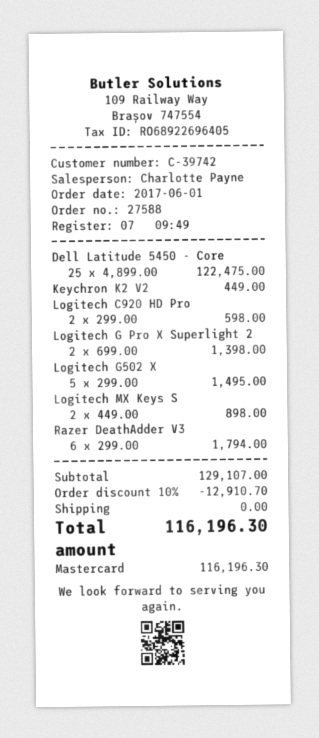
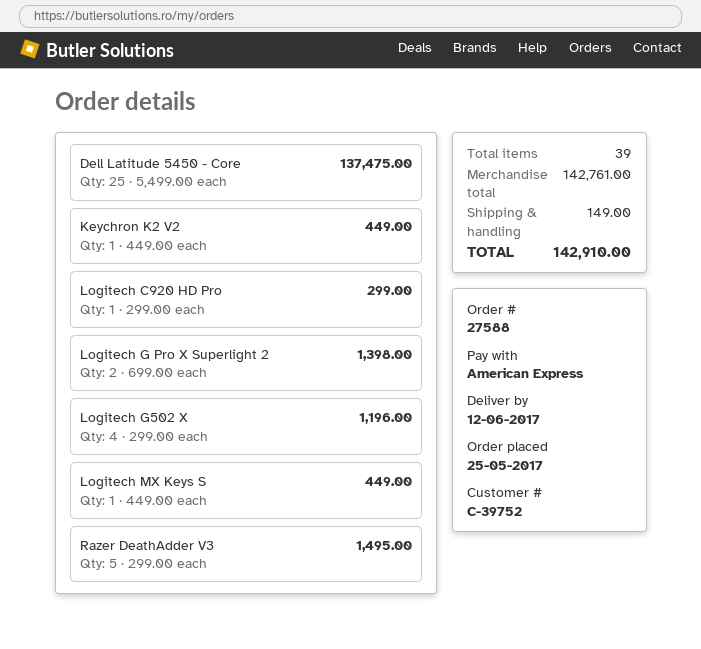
order date: 2017-06-01 -> 2017-05-25
customer number: C-39742 -> C-39752
payment method: Mastercard -> American Express
Dell Latitude 5450 - Core: 25 x 4899.00 = 122475.00 -> 25 x 5499.00 = 137475.00
Logitech C920 HD Pro: 2 x 299.00 = 598.00 -> 1 x 299.00 = 299.00
Logitech G502 X: 5 x 299.00 = 1495.00 -> 4 x 299.00 = 1196.00
Logitech MX Keys S: 2 x 449.00 = 898.00 -> 1 x 449.00 = 449.00
Razer DeathAdder V3: 6 x 299.00 = 1794.00 -> 5 x 299.00 = 1495.00
subtotal: 129107.00 -> 142761.00
discount: 10% = 12910.70 -> none
shipping: 0.00 -> 149.00
total: 116196.30 -> 142910.00

